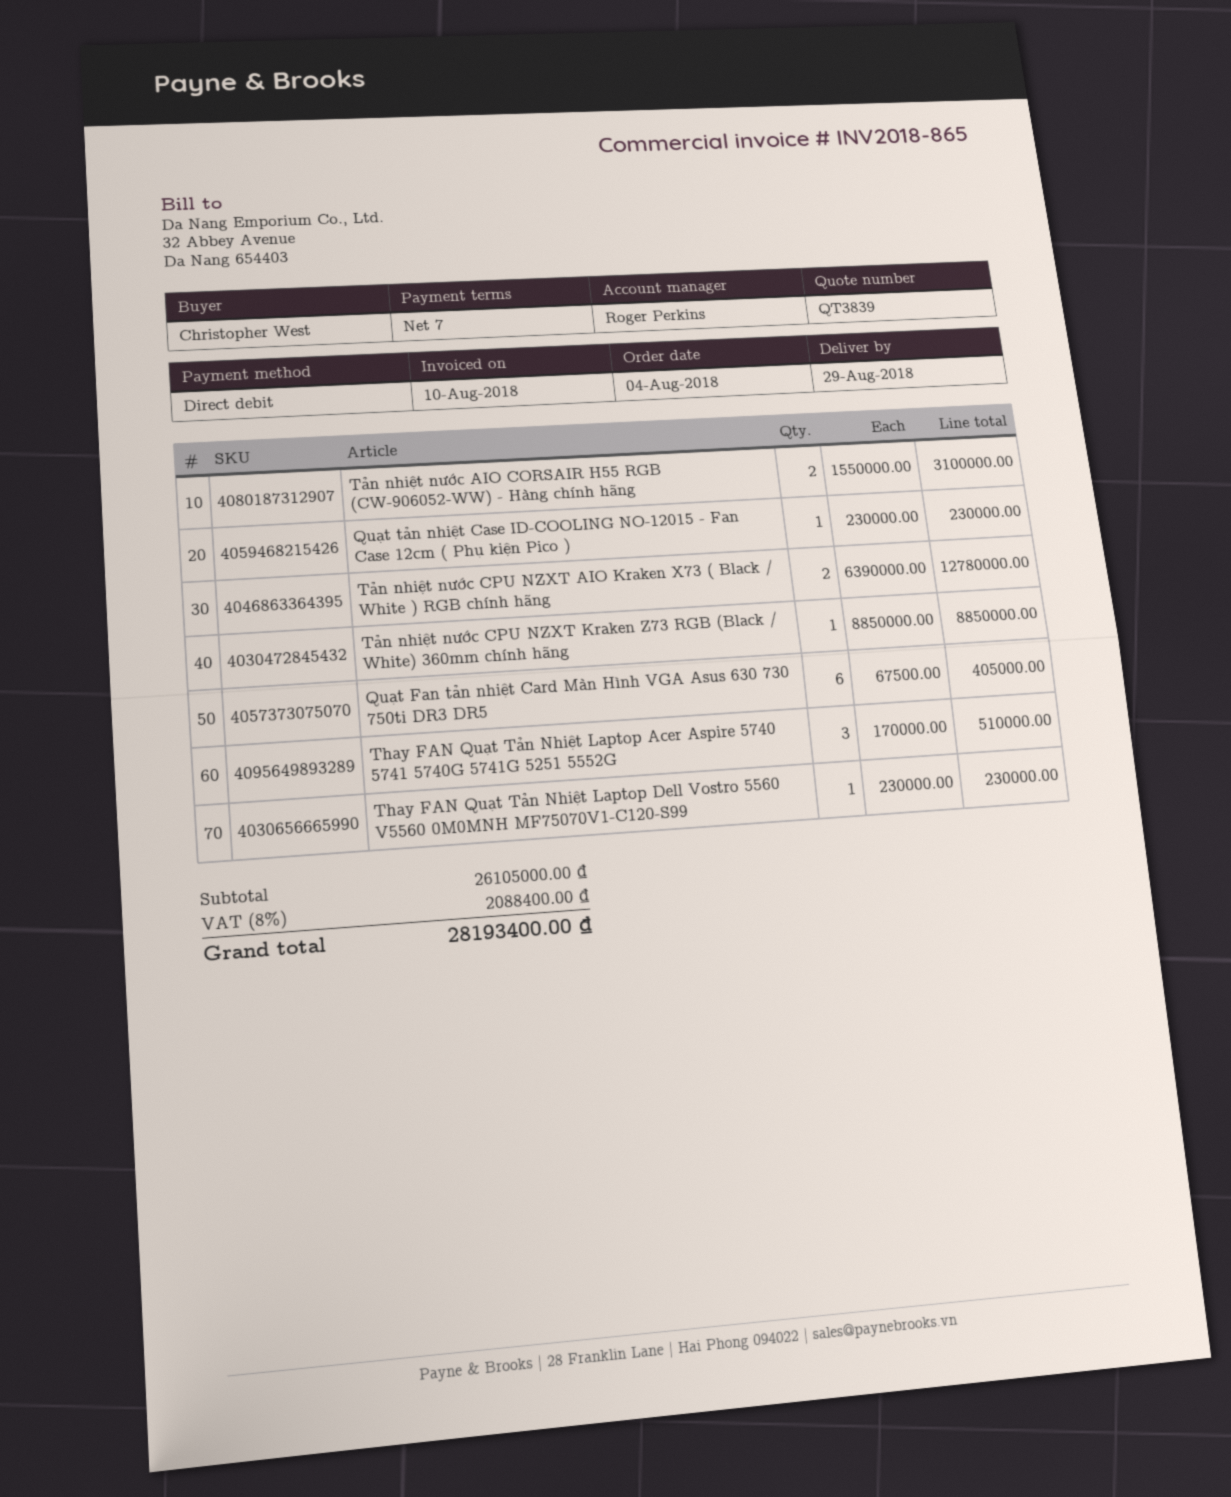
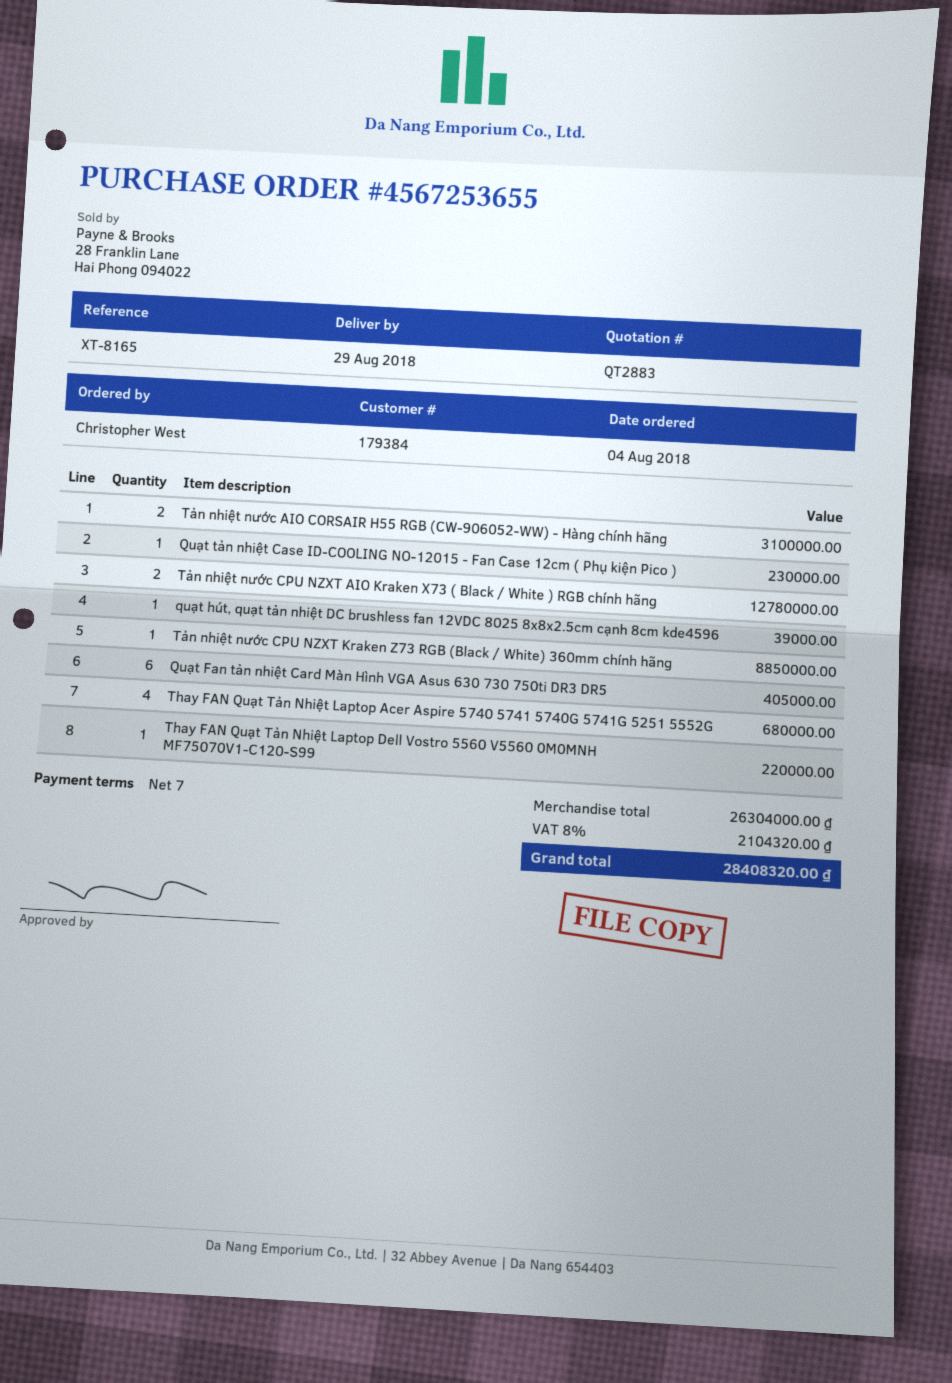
quote number: QT3839 -> QT2883
Thay FAN Quạt Tản Nhiệt Laptop Acer Aspire 5740 5741 5740G 5741G 5251 5552G: 3 for 510000.00 -> 4 for 680000.00
Thay FAN Quạt Tản Nhiệt Laptop Dell Vostro 5560 V5560 0M0MNH MF75070V1-C120-S99: 1 for 230000.00 -> 1 for 220000.00
quạt hút, quạt tản nhiệt DC brushless fan 12VDC 8025 8x8x2.5cm cạnh 8cm kde4596: none -> 1 for 39000.00
subtotal: 26105000.00 -> 26304000.00
tax: 8% = 2088400.00 -> 8% = 2104320.00
total: 28193400.00 -> 28408320.00

